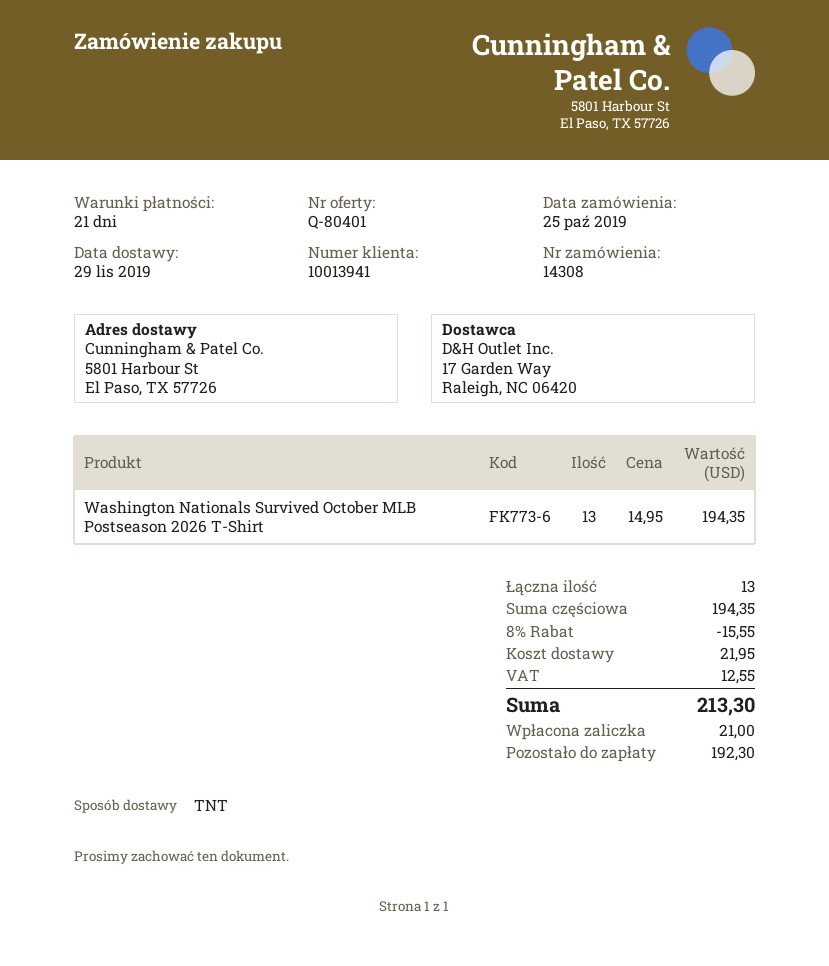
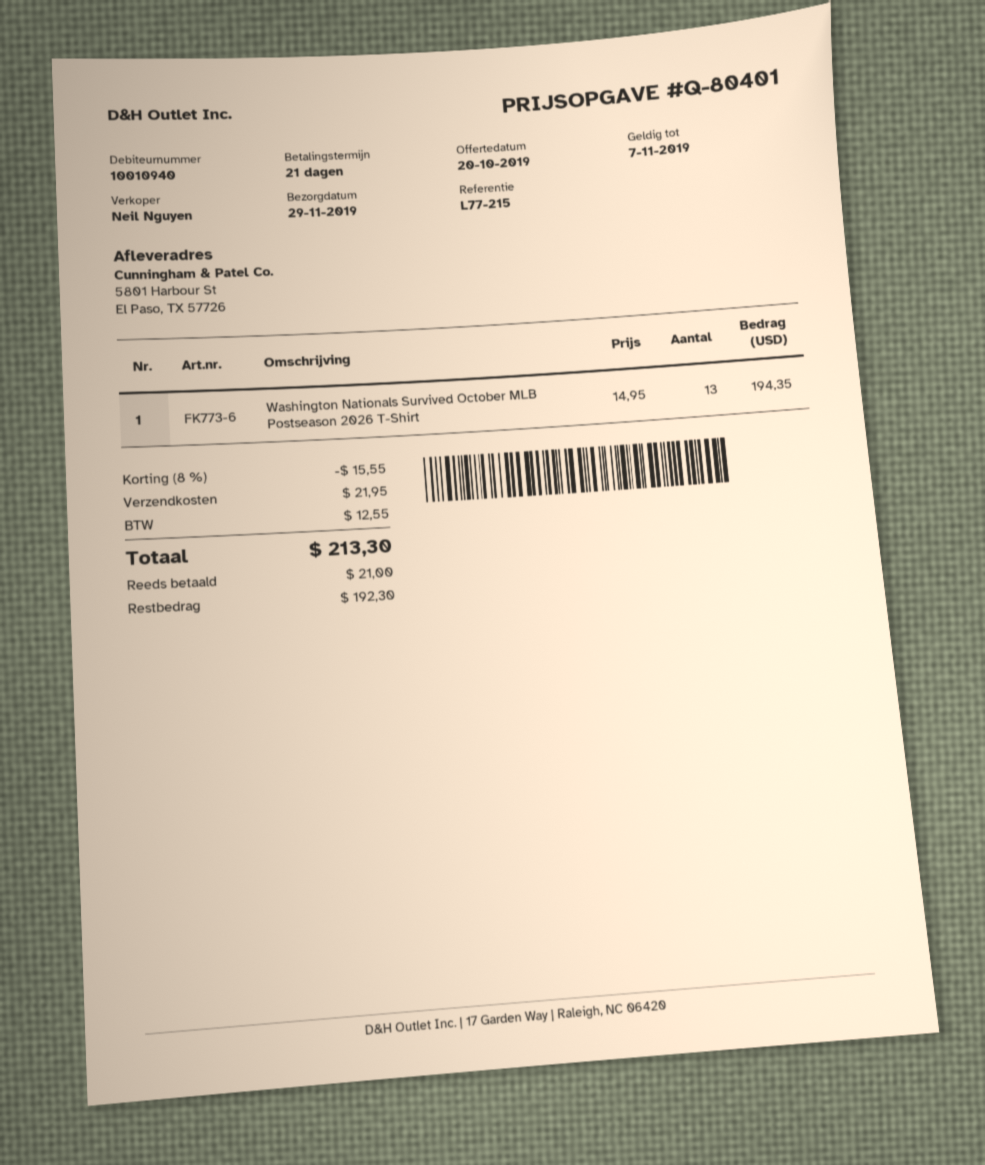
customer number: 10013941 -> 10010940

